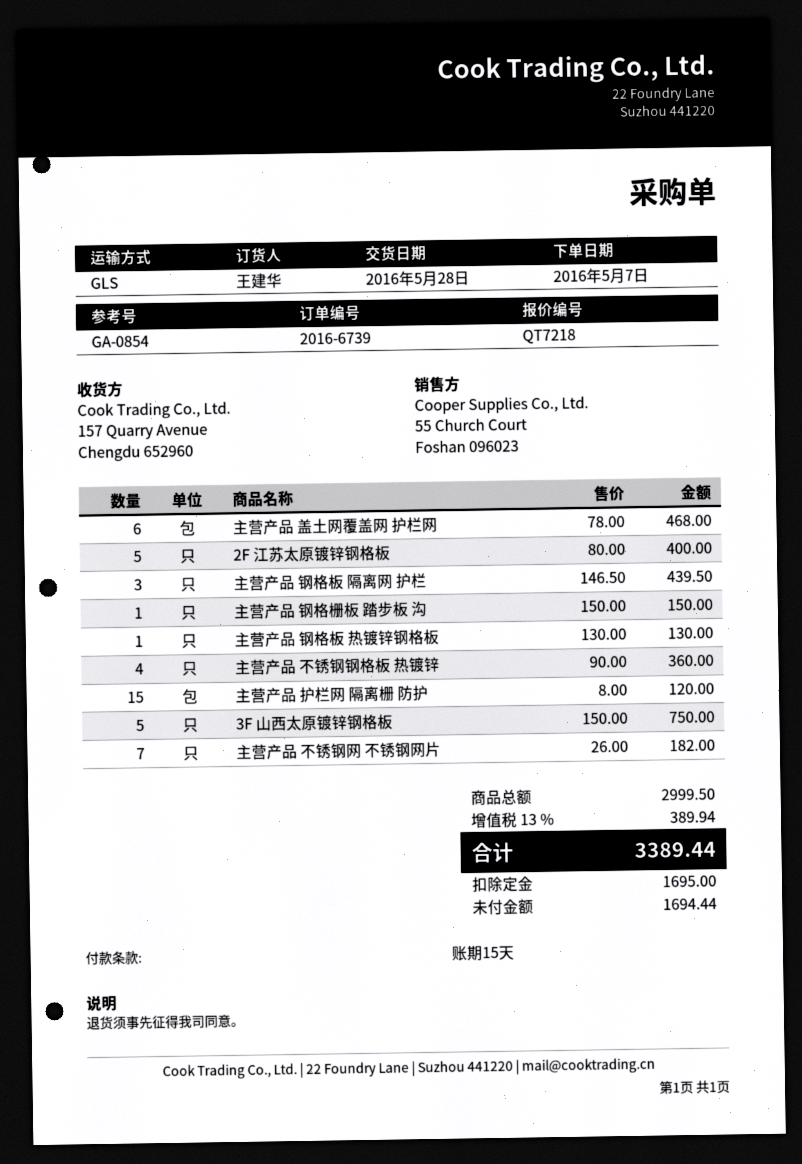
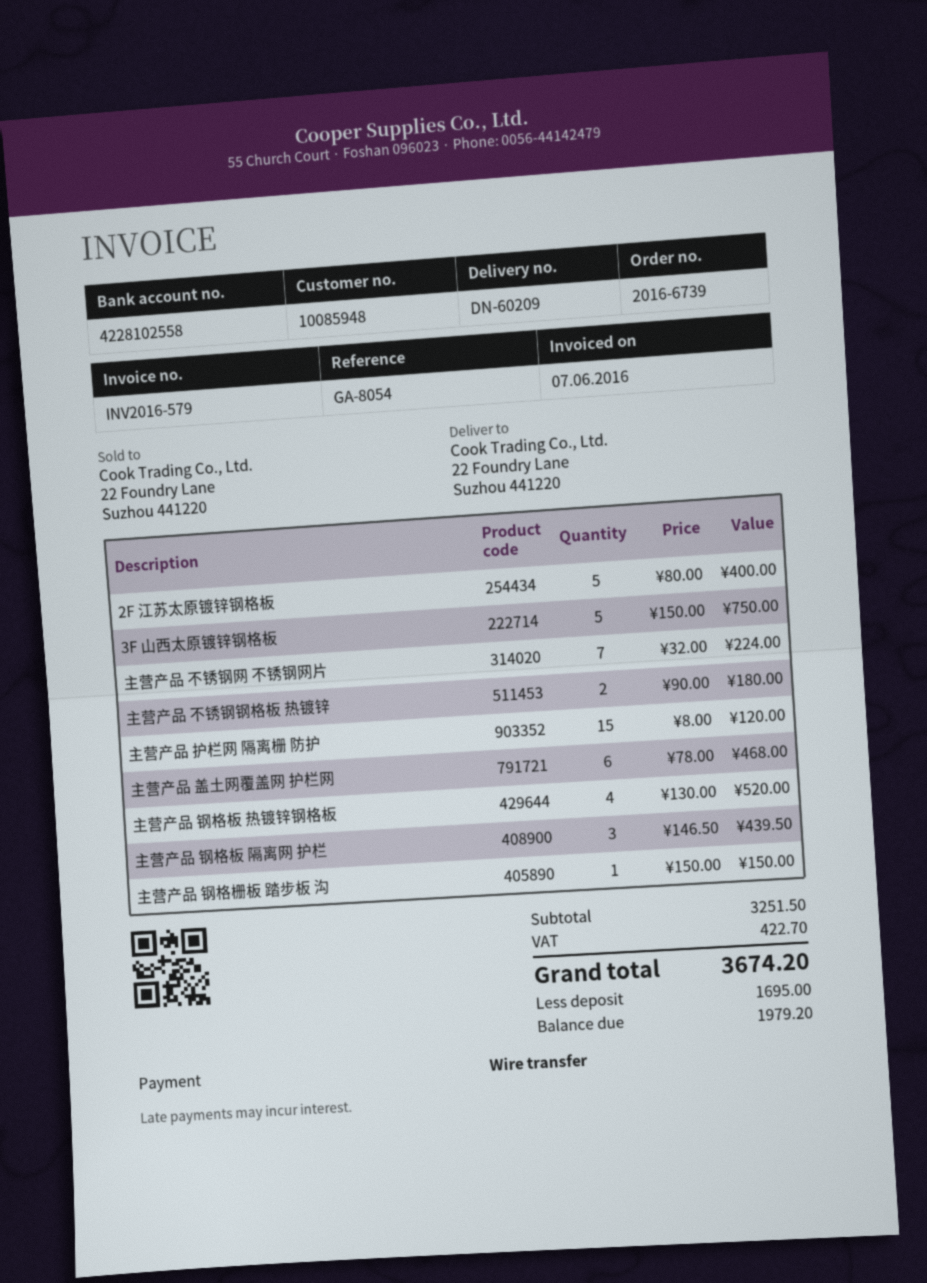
reference: GA-0854 -> GA-8054
ship to: 157 Quarry Avenue, Chengdu 652960 -> 22 Foundry Lane, Suzhou 441220
主营产品 钢格板 热镀锌钢格板: 1 x 130.00 = 130.00 -> 4 x 130.00 = 520.00
主营产品 不锈钢钢格板 热镀锌: 4 x 90.00 = 360.00 -> 2 x 90.00 = 180.00
主营产品 不锈钢网 不锈钢网片: 7 x 26.00 = 182.00 -> 7 x 32.00 = 224.00
subtotal: 2999.50 -> 3251.50
tax: 389.94 -> 422.70
total: 3389.44 -> 3674.20
balance: 1694.44 -> 1979.20

